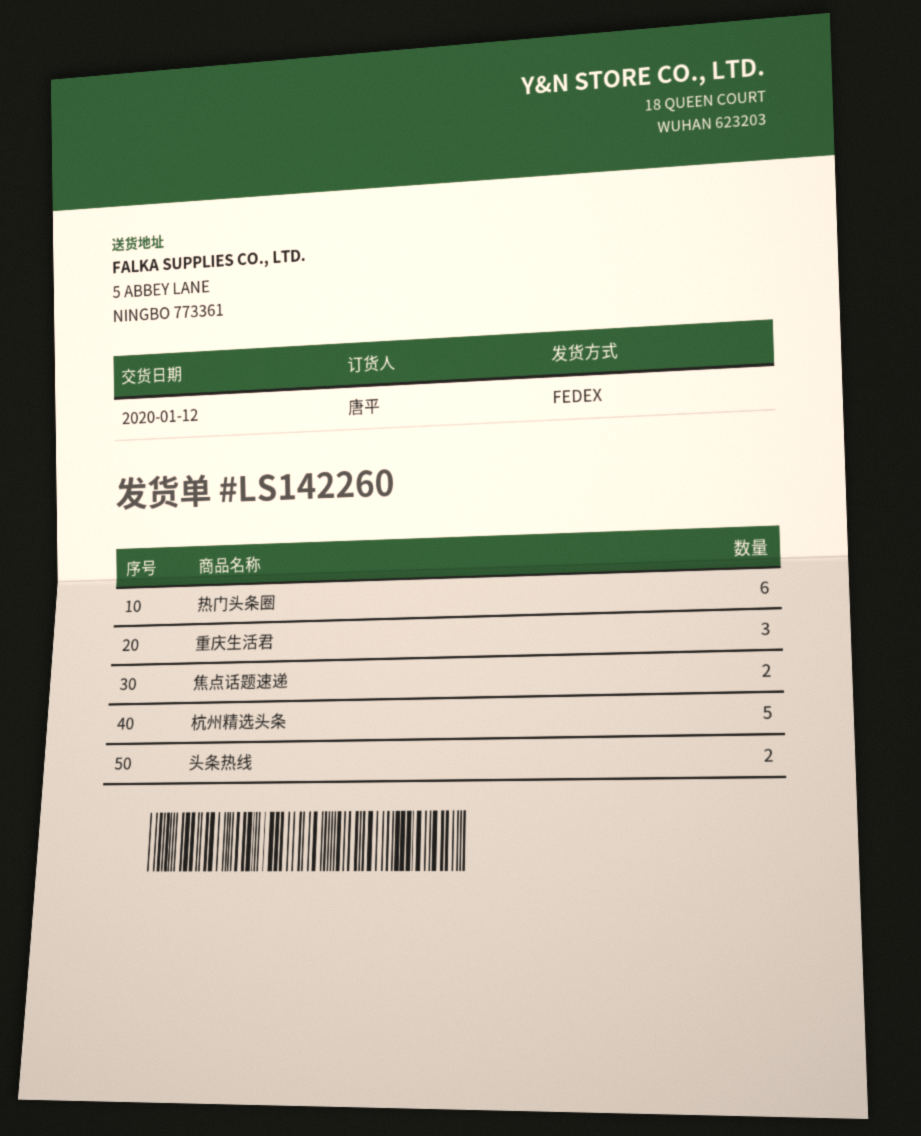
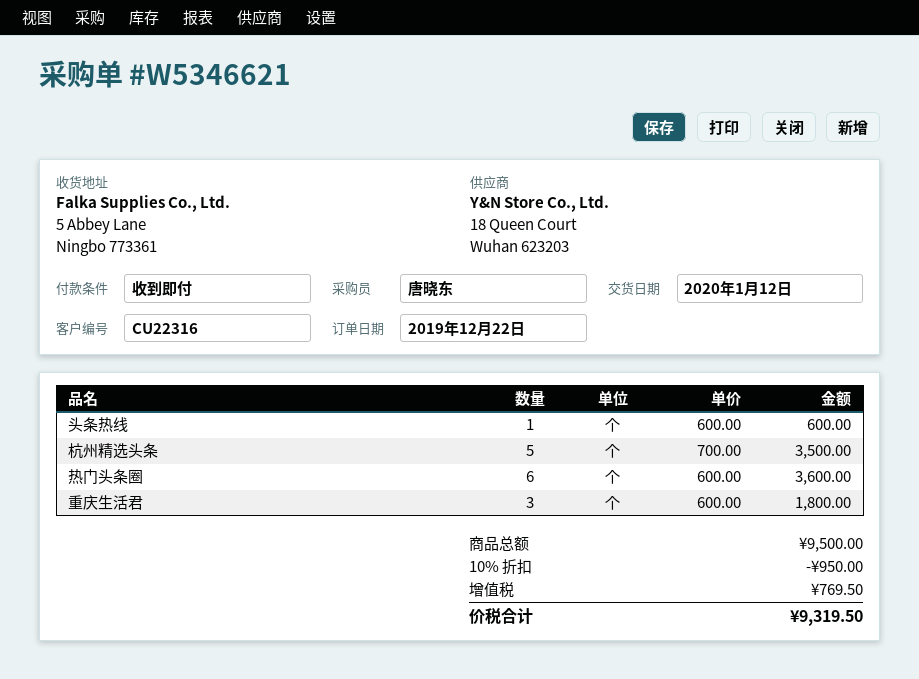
ordered by: 唐平 -> 唐晓东
焦点话题速递: 2 -> none
头条热线: 2 -> 1

